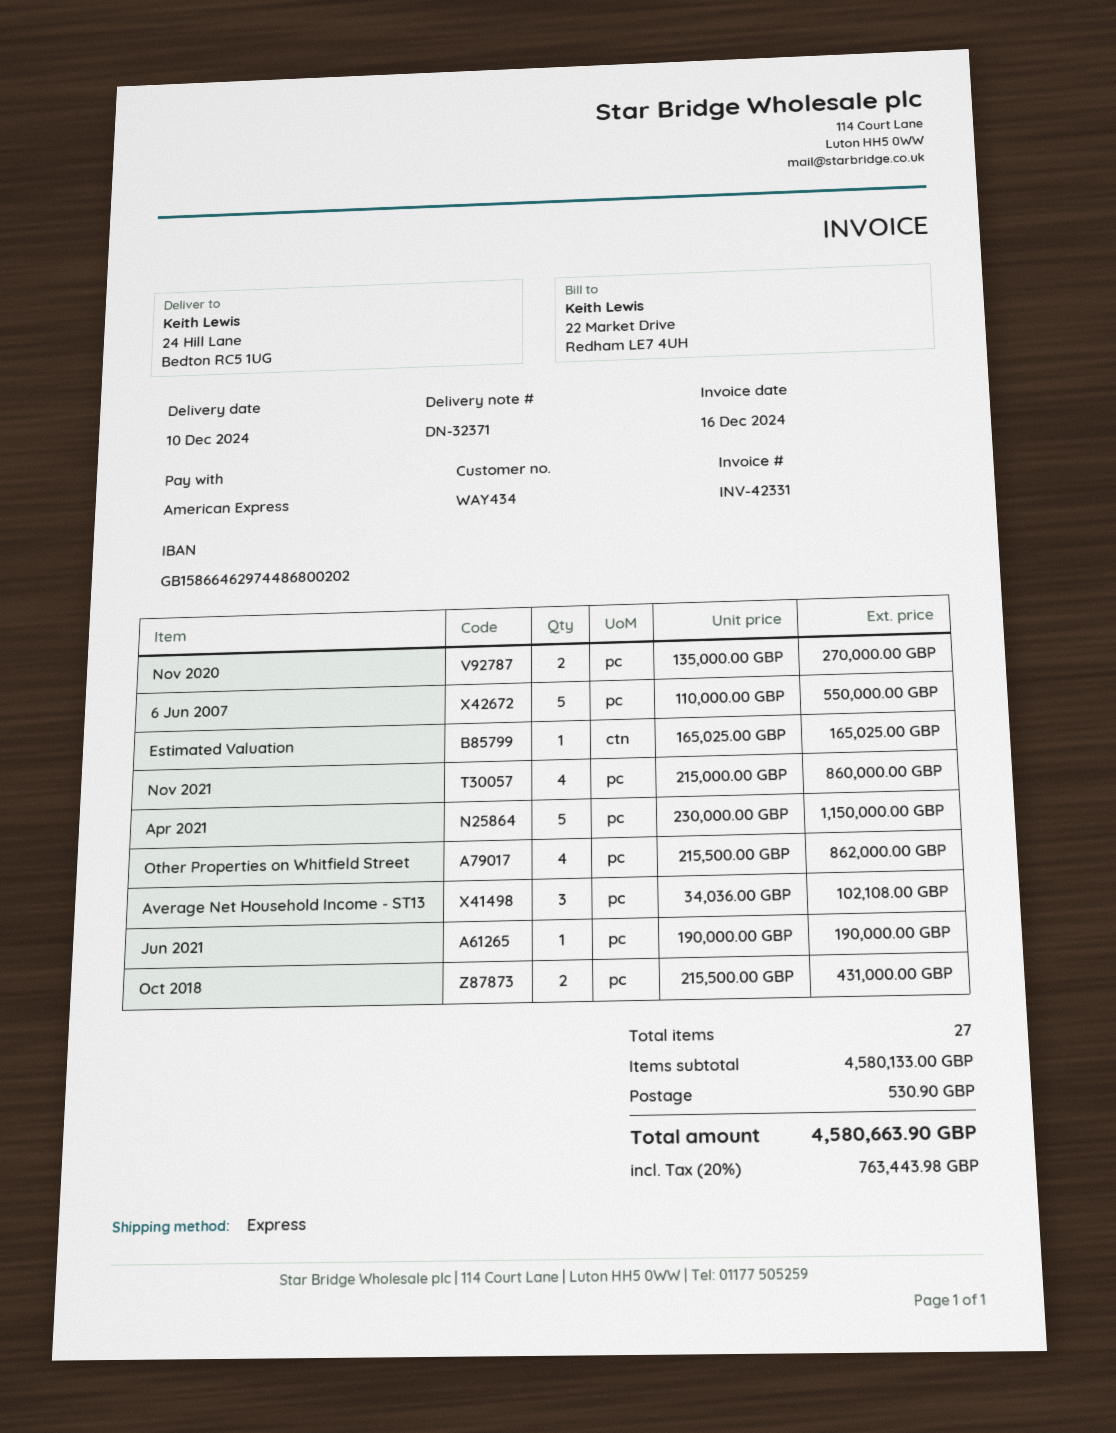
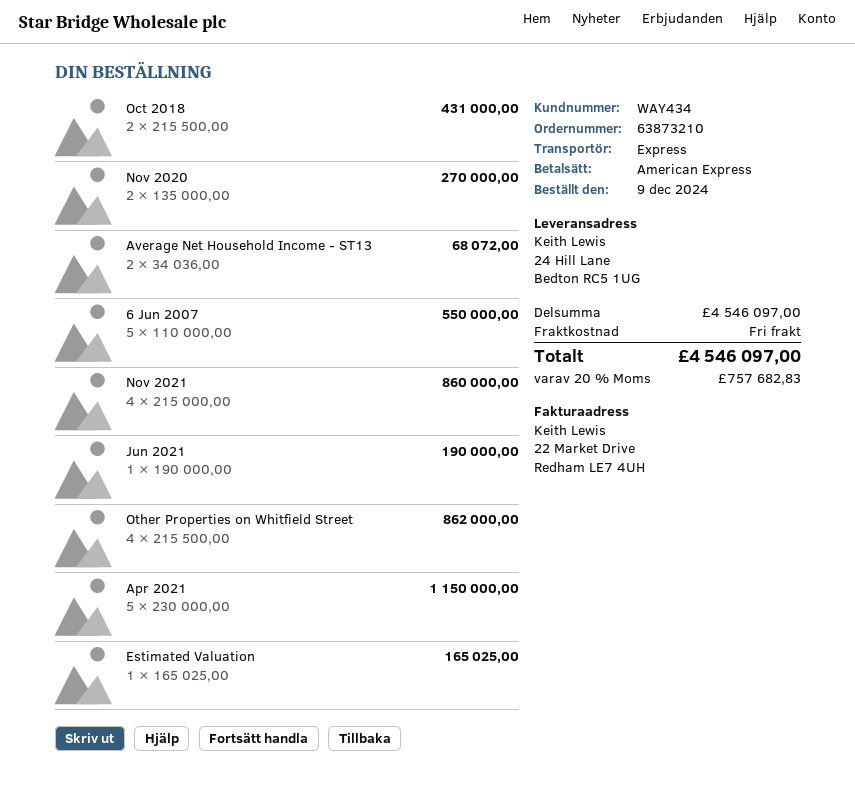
Average Net Household Income - ST13: 3 x 34036.00 = 102108.00 -> 2 x 34036.00 = 68072.00
subtotal: 4580133.00 -> 4546097.00
shipping: 530.90 -> 0.00
tax: 20% = 763443.98 -> 20% = 757682.83
total: 4580663.90 -> 4546097.00

